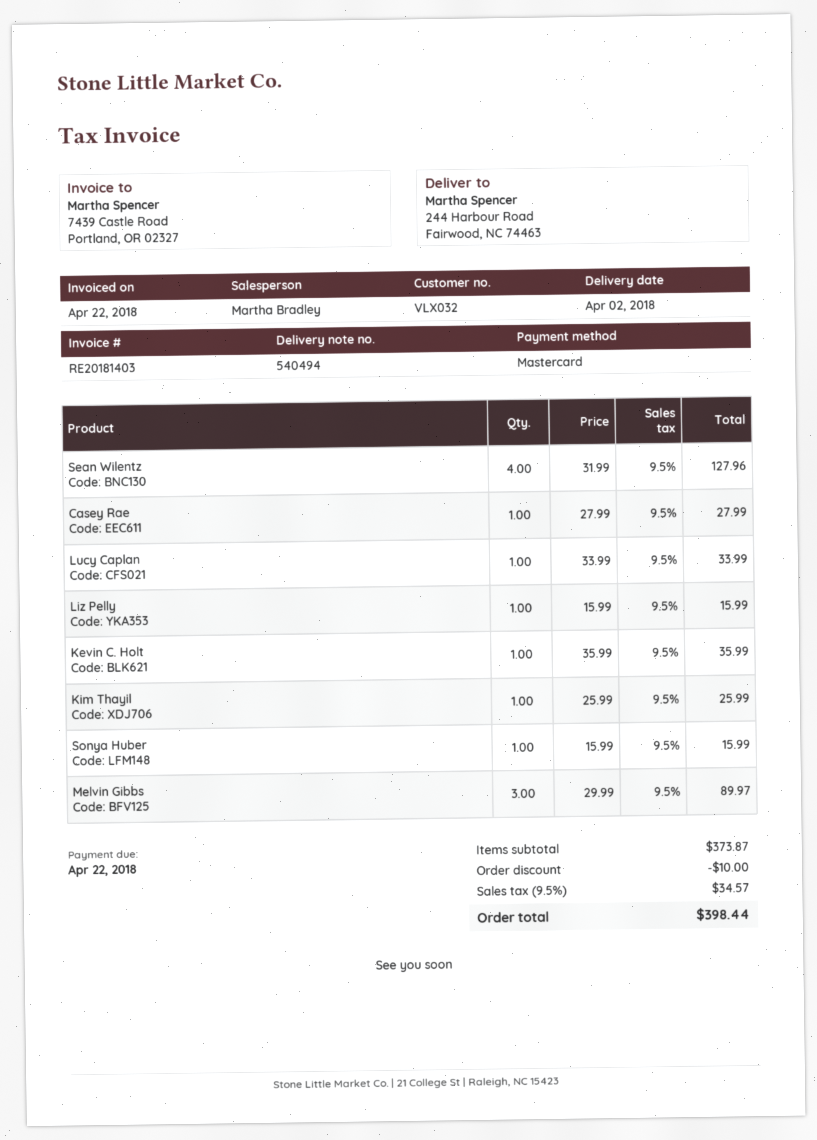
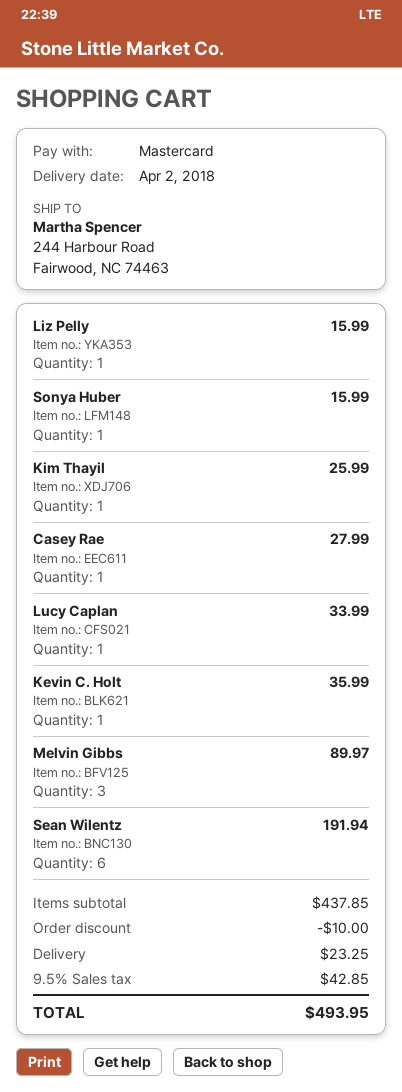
Sean Wilentz: 4 for 127.96 -> 6 for 191.94
subtotal: 373.87 -> 437.85
shipping: none -> 23.25
tax: 9.5% = 34.57 -> 9.5% = 42.85
total: 398.44 -> 493.95

